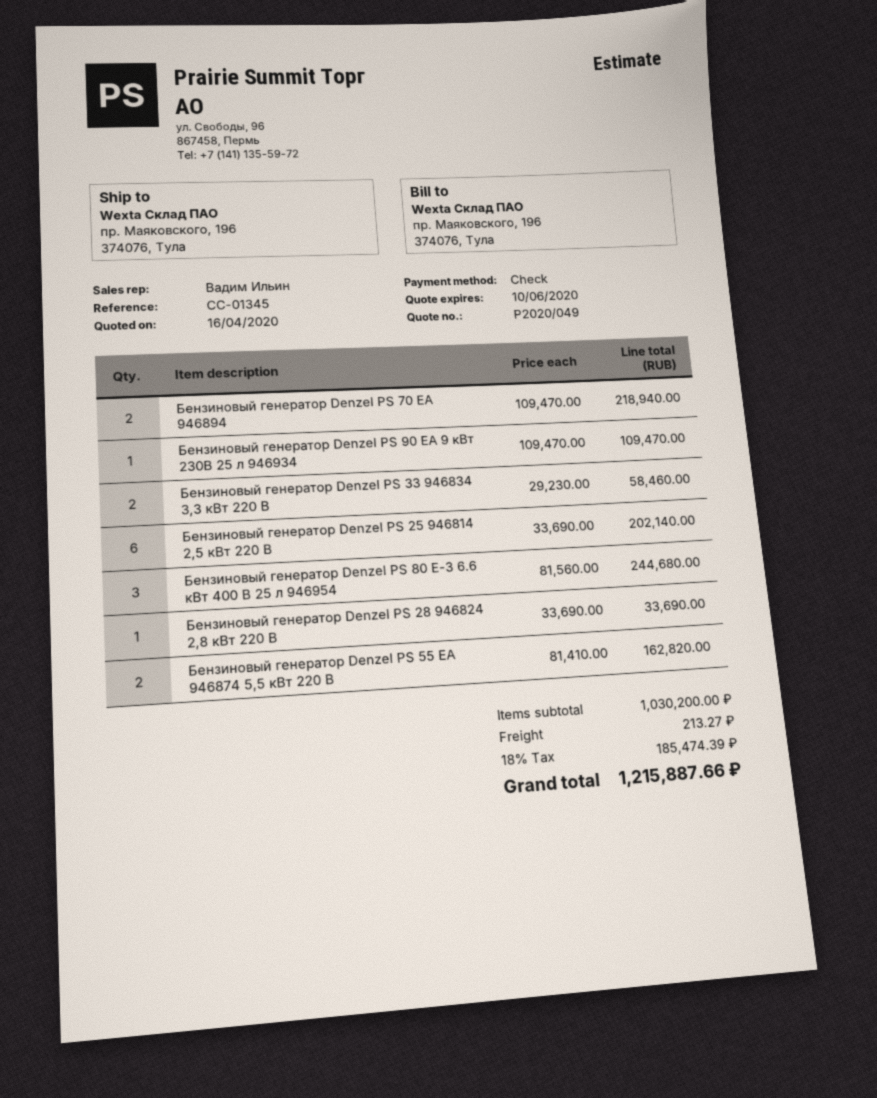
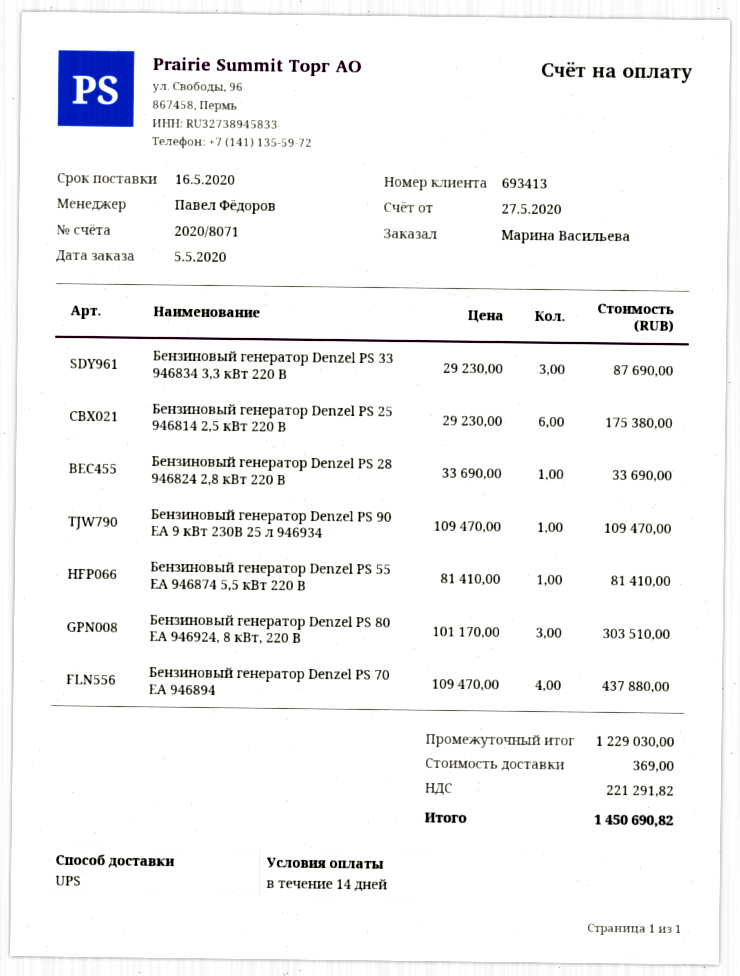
sales rep: Вадим Ильин -> Павел Фёдоров
Бензиновый генератор Denzel PS 70 EA 946894: 2 x 109470.00 = 218940.00 -> 4 x 109470.00 = 437880.00
Бензиновый генератор Denzel PS 33 946834 3,3 кВт 220 В: 2 x 29230.00 = 58460.00 -> 3 x 29230.00 = 87690.00
Бензиновый генератор Denzel PS 25 946814 2,5 кВт 220 В: 6 x 33690.00 = 202140.00 -> 6 x 29230.00 = 175380.00
Бензиновый генератор Denzel PS 80 E-3 6.6 кВт 400 В 25 л 946954: 3 x 81560.00 = 244680.00 -> none
Бензиновый генератор Denzel PS 55 EA 946874 5,5 кВт 220 В: 2 x 81410.00 = 162820.00 -> 1 x 81410.00 = 81410.00
Бензиновый генератор Denzel PS 80 EA 946924, 8 кВт, 220 В: none -> 3 x 101170.00 = 303510.00
subtotal: 1030200.00 -> 1229030.00
shipping: 213.27 -> 369.00
tax: 185474.39 -> 221291.82
total: 1215887.66 -> 1450690.82

